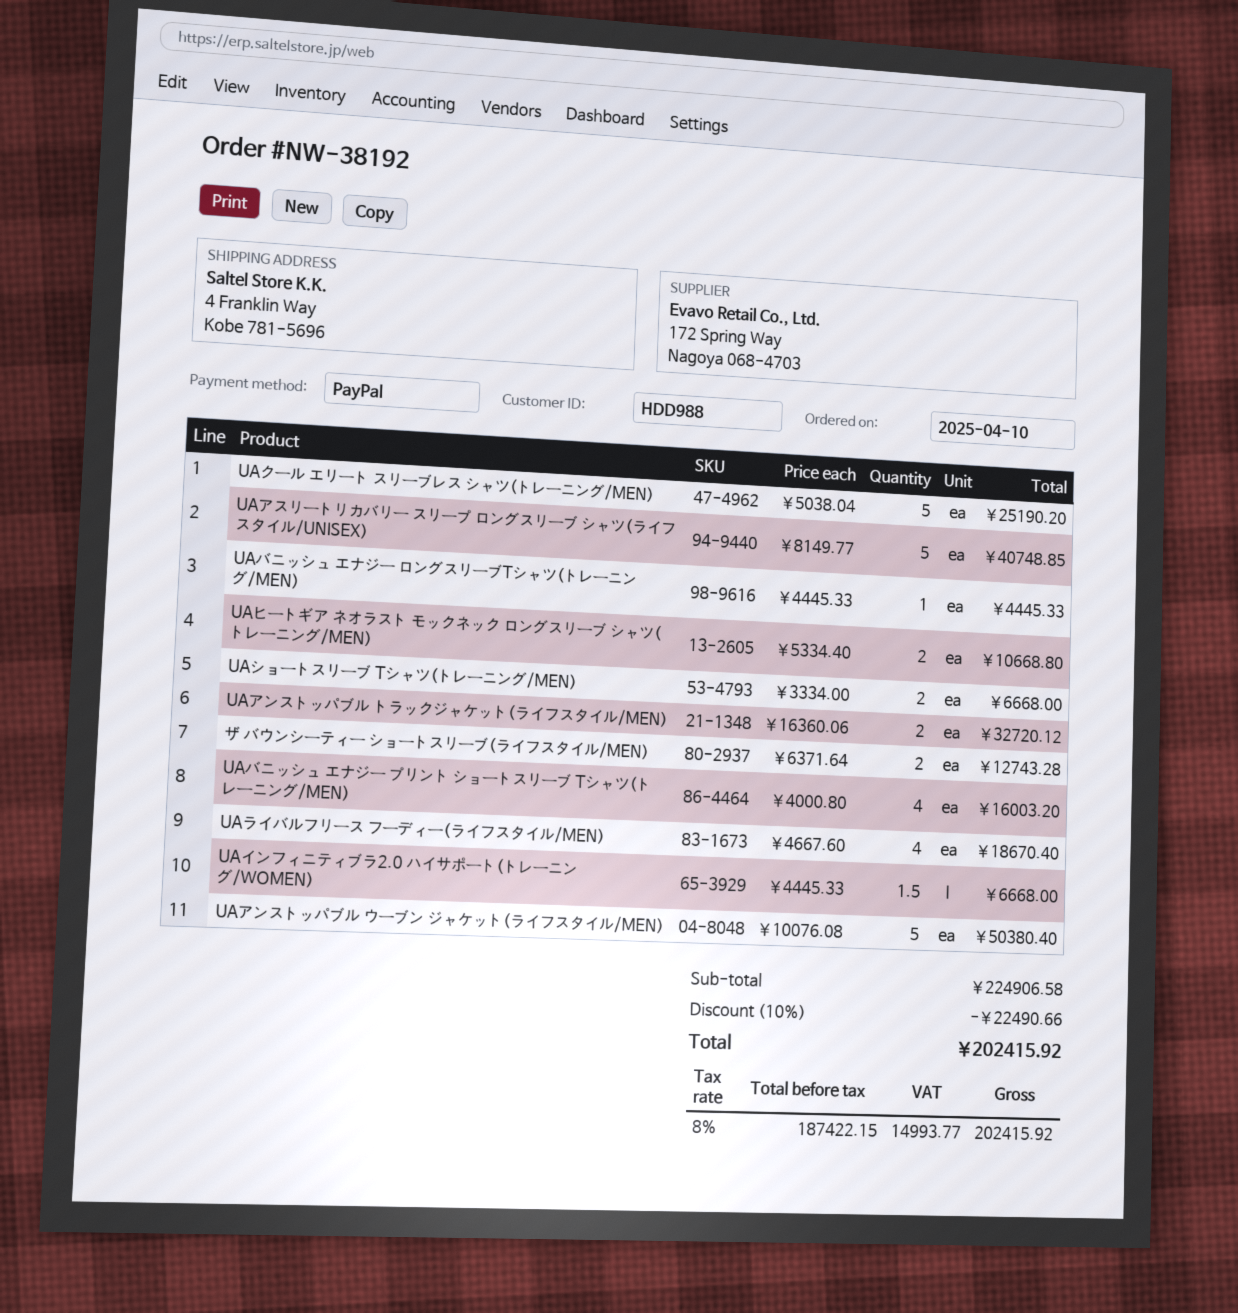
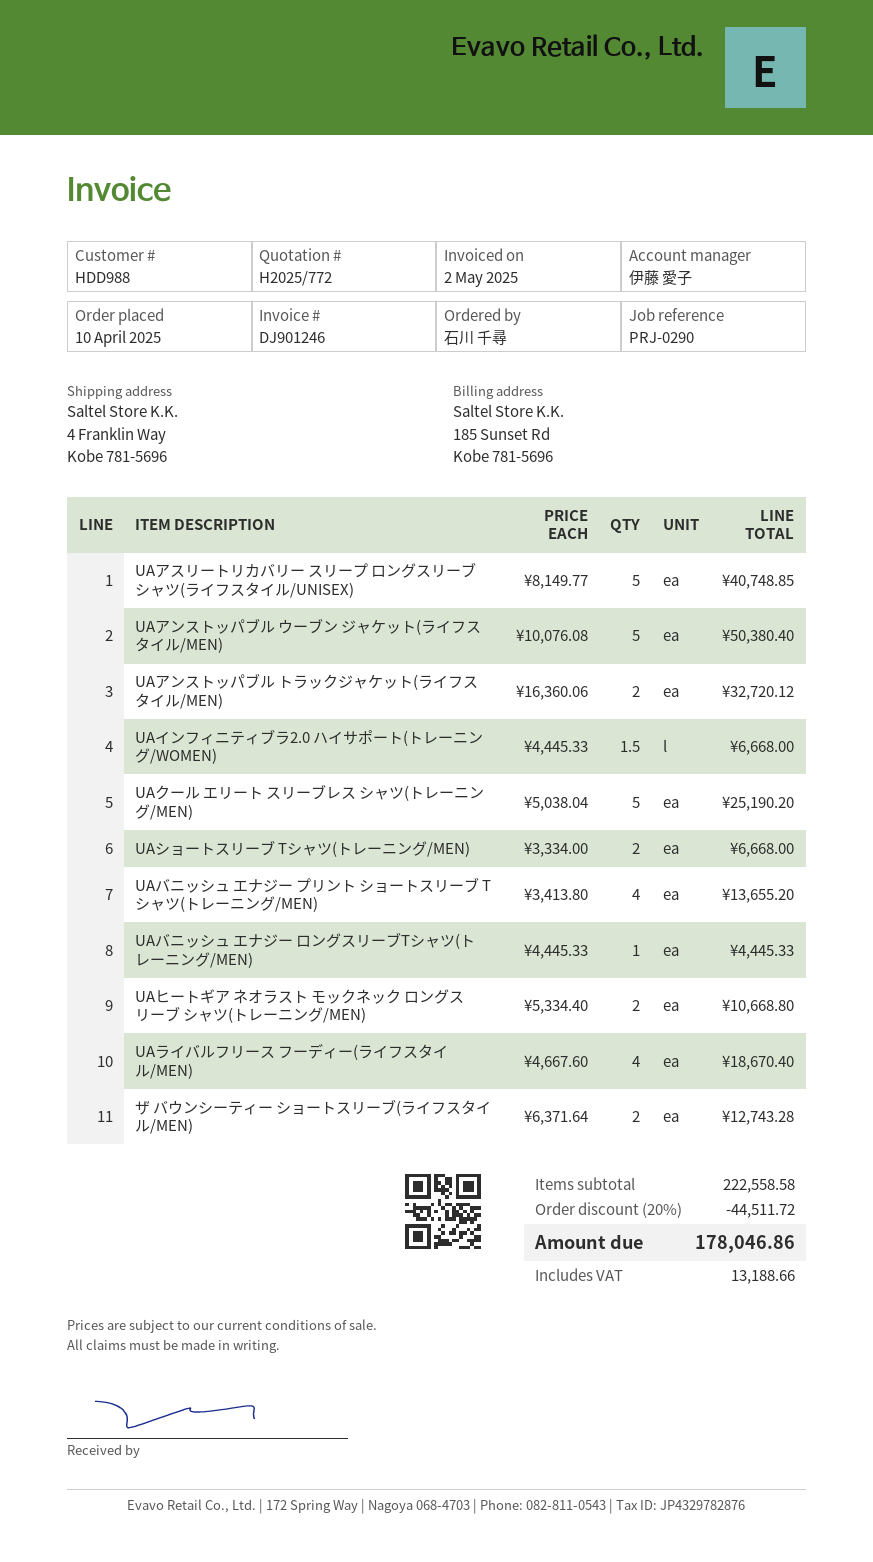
UAバニッシュ エナジー プリント ショートスリーブ Tシャツ(トレーニング/MEN): 4 x 4000.80 = 16003.20 -> 4 x 3413.80 = 13655.20
subtotal: 224906.58 -> 222558.58
discount: 10% = 22490.66 -> 20% = 44511.72
tax: 14993.77 -> 13188.66
total: 202415.92 -> 178046.86

